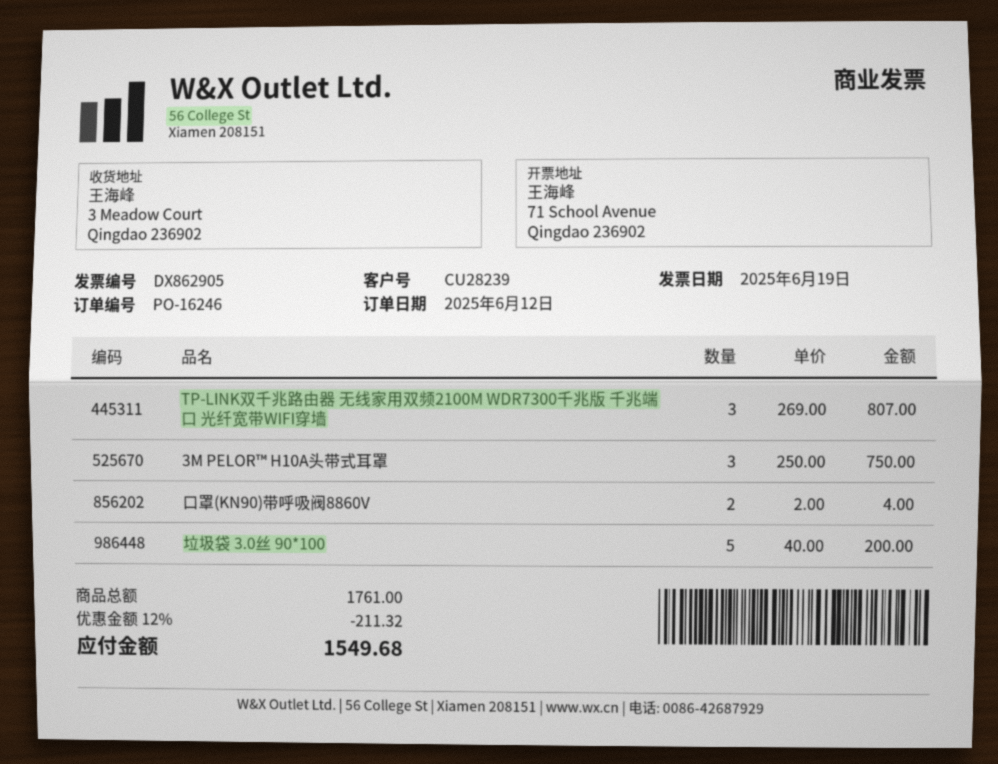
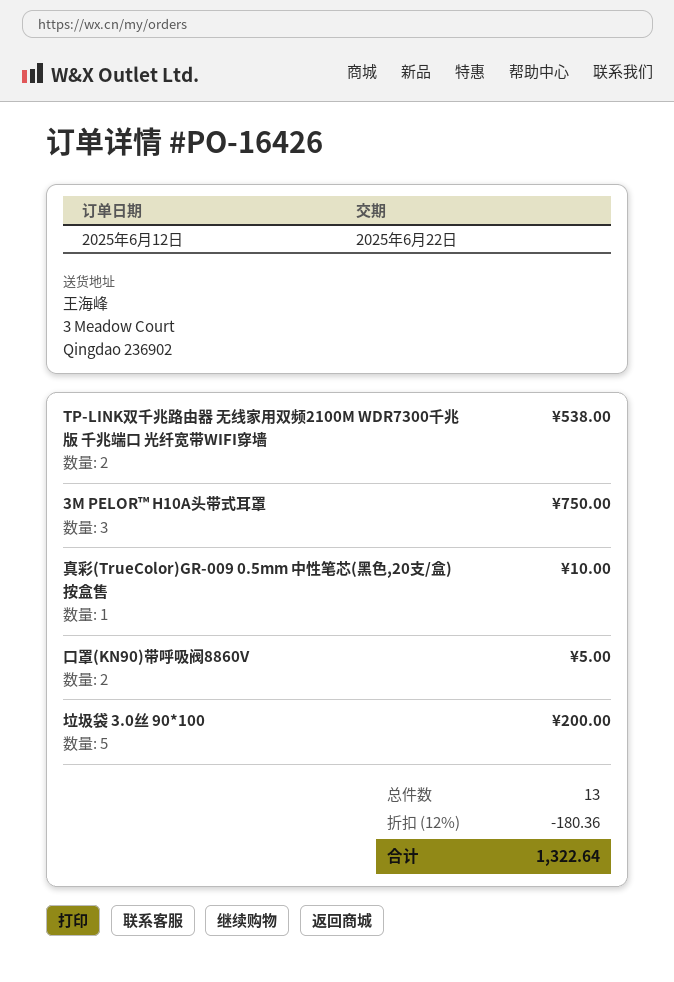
order number: PO-16246 -> PO-16426
TP-LINK双千兆路由器 无线家用双频2100M WDR7300千兆版 千兆端口 光纤宽带WIFI穿墙: 3 for 807.00 -> 2 for 538.00
口罩(KN90)带呼吸阀8860V: 2 for 4.00 -> 2 for 5.00
真彩(TrueColor)GR-009 0.5mm 中性笔芯(黑色,20支/盒)按盒售: none -> 1 for 10.00
discount: 12% = 211.32 -> 12% = 180.36
total: 1549.68 -> 1322.64

